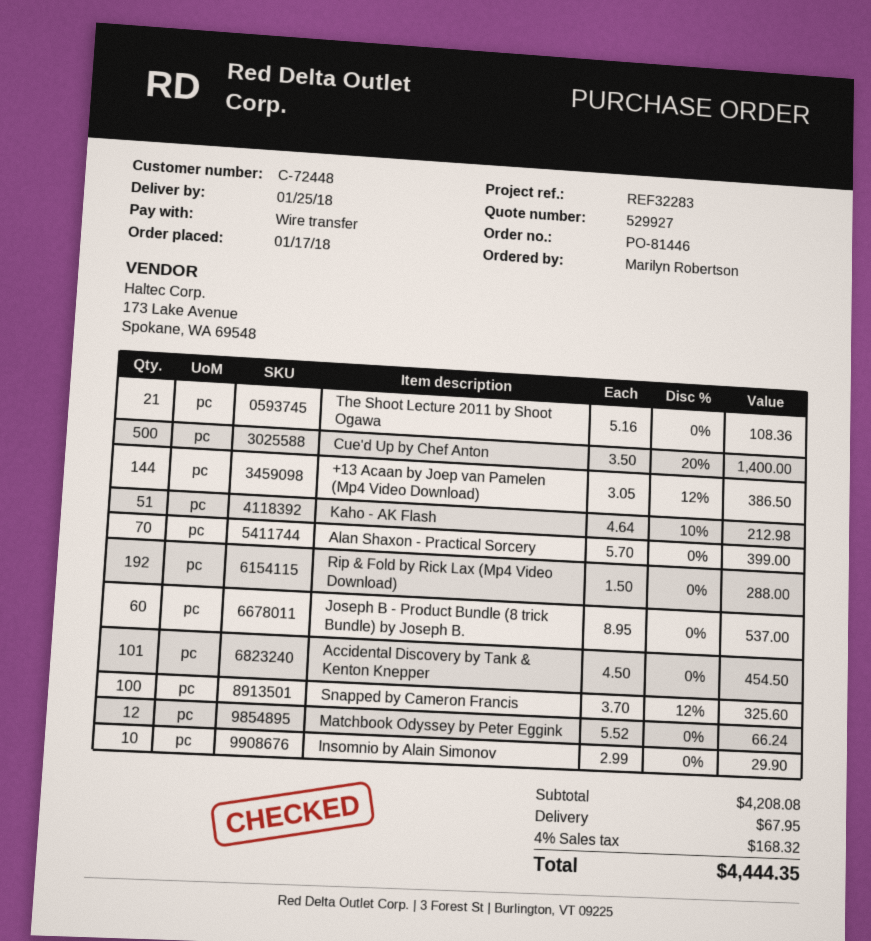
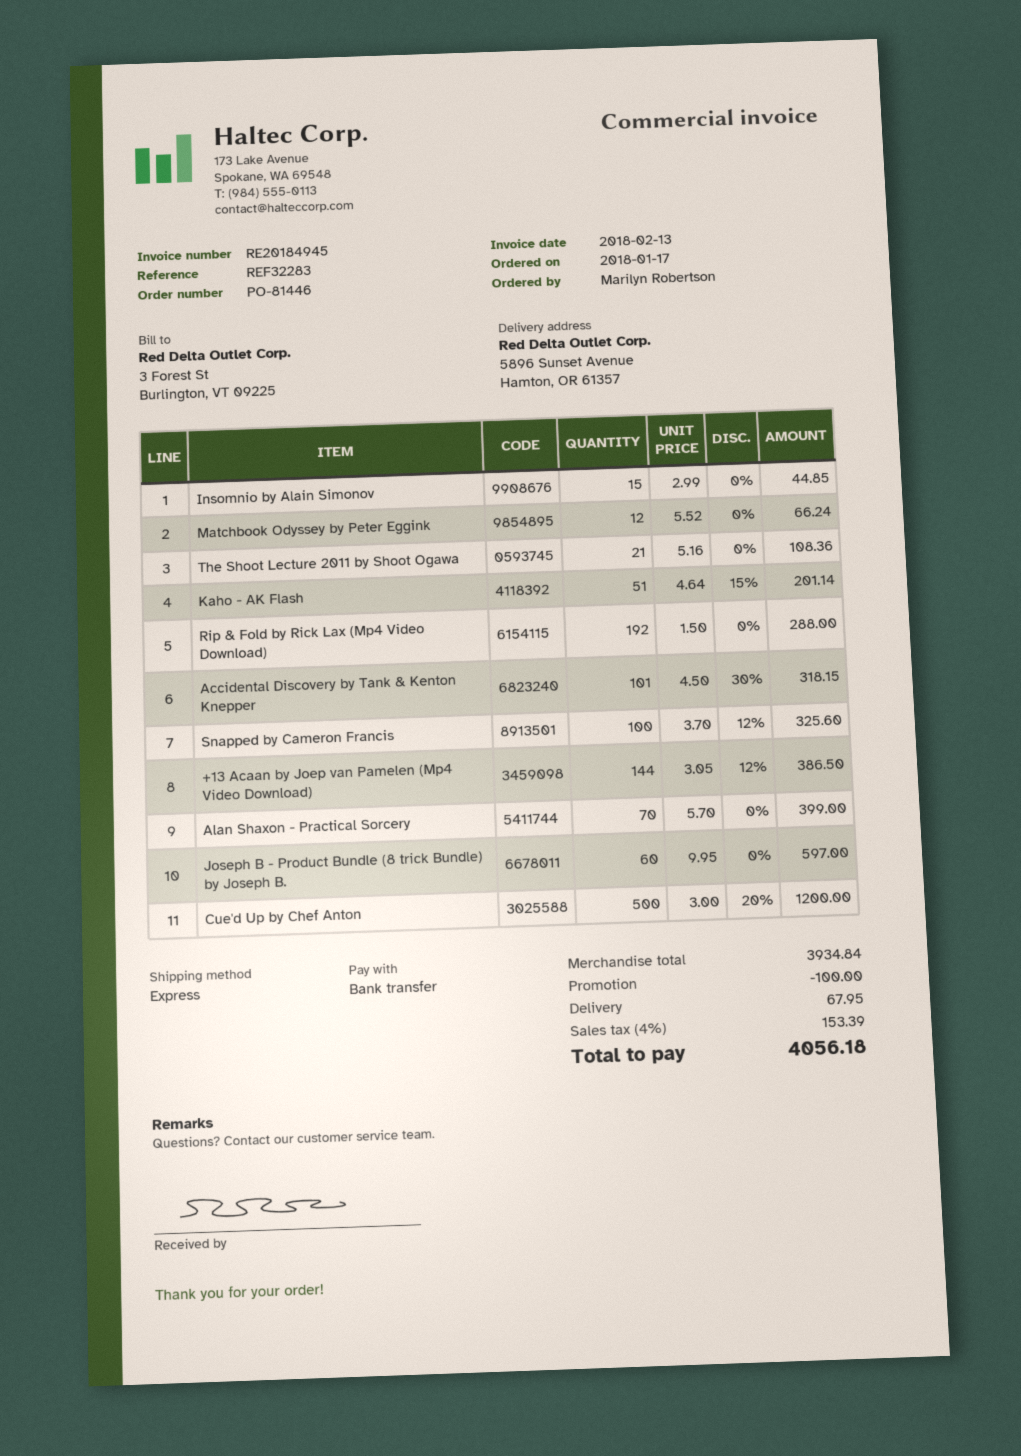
Cue'd Up by Chef Anton: 500 x 3.50 - 20% = 1400.00 -> 500 x 3.00 - 20% = 1200.00
Kaho - AK Flash: 51 x 4.64 - 10% = 212.98 -> 51 x 4.64 - 15% = 201.14
Joseph B - Product Bundle (8 trick Bundle) by Joseph B.: 60 x 8.95 = 537.00 -> 60 x 9.95 = 597.00
Accidental Discovery by Tank & Kenton Knepper: 101 x 4.50 = 454.50 -> 101 x 4.50 - 30% = 318.15
Insomnio by Alain Simonov: 10 x 2.99 = 29.90 -> 15 x 2.99 = 44.85
subtotal: 4208.08 -> 3934.84
discount: none -> 100.00
tax: 4% = 168.32 -> 4% = 153.39
total: 4444.35 -> 4056.18

